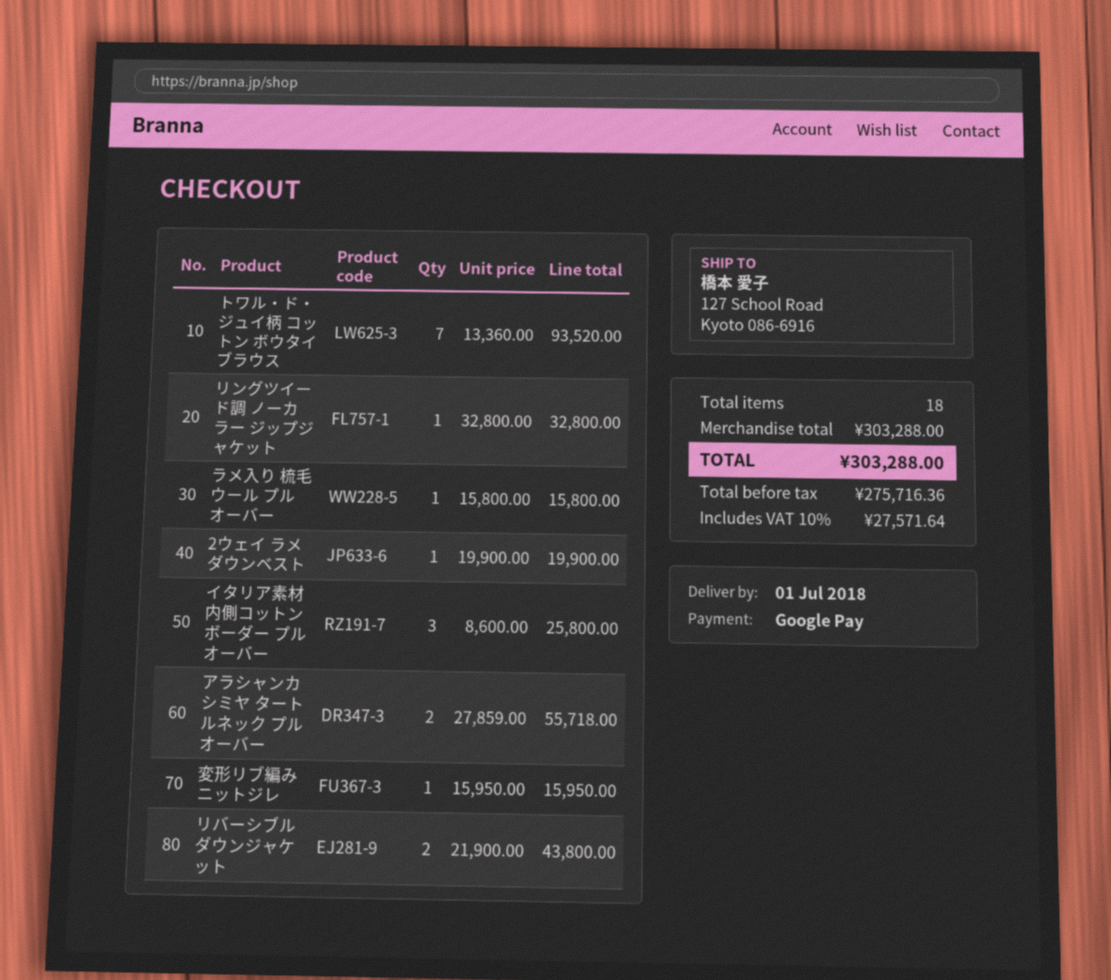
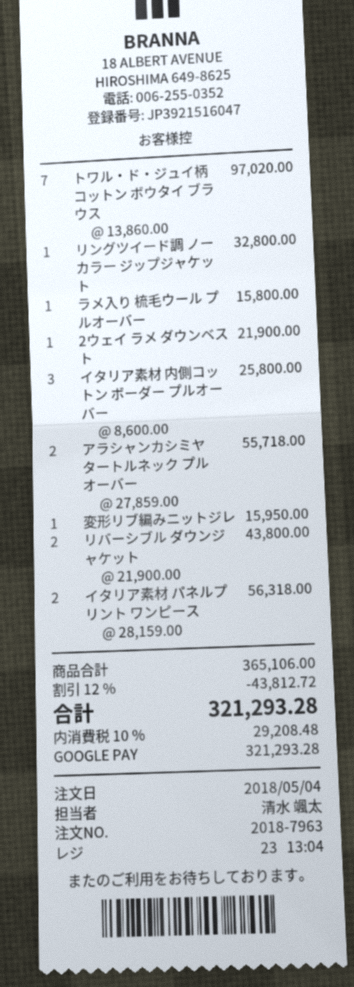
トワル・ド・ジュイ柄 コットン ボウタイ ブラウス: 7 x 13360.00 = 93520.00 -> 7 x 13860.00 = 97020.00
2ウェイ ラメ ダウンベスト: 1 x 19900.00 = 19900.00 -> 1 x 21900.00 = 21900.00
イタリア素材 パネルプリント ワンピース: none -> 2 x 28159.00 = 56318.00
subtotal: 303288.00 -> 365106.00
discount: none -> 12% = 43812.72
tax: 10% = 27571.64 -> 10% = 29208.48
total: 303288.00 -> 321293.28

